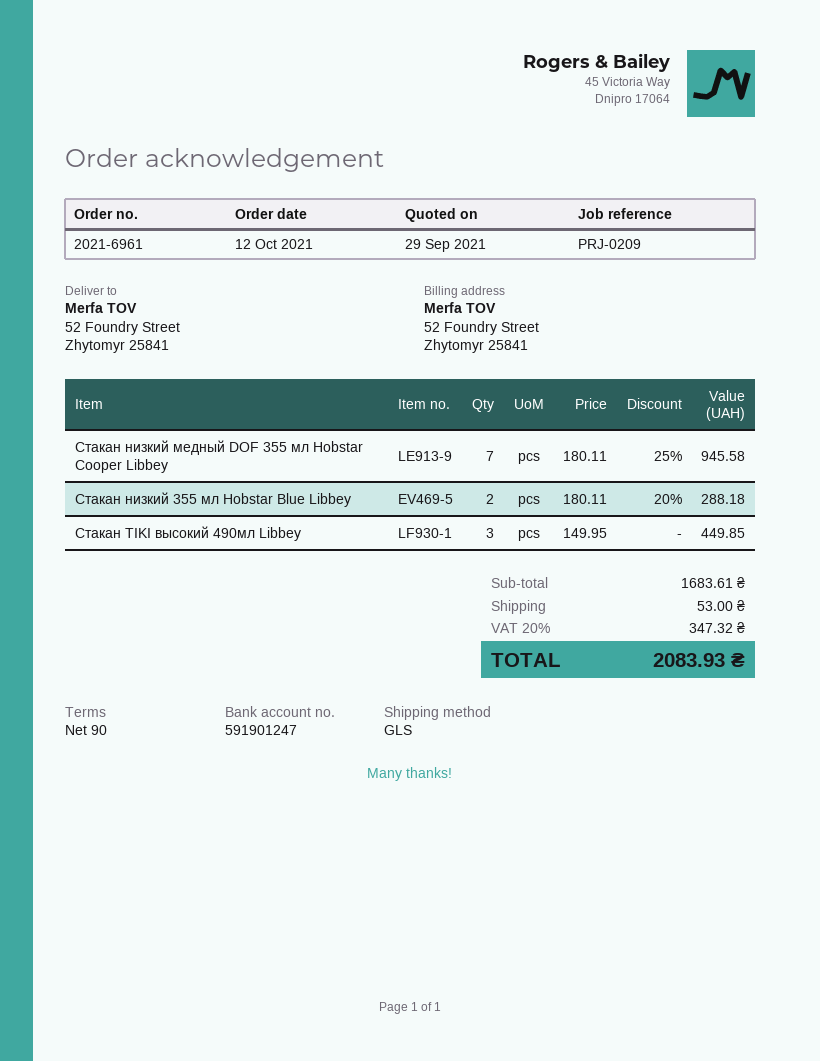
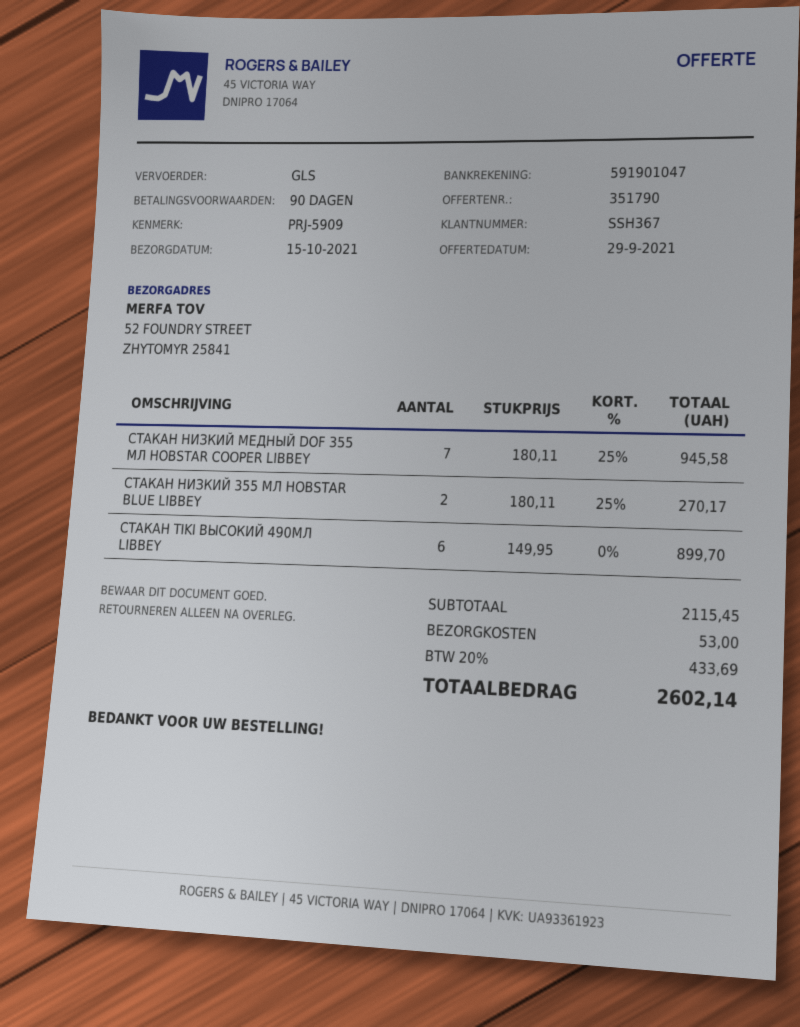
reference: PRJ-0209 -> PRJ-5909
bank account: 591901247 -> 591901047
Стакан низкий 355 мл Hobstar Blue Libbey: 2 x 180.11 - 20% = 288.18 -> 2 x 180.11 - 25% = 270.17
Стакан TIKI высокий 490мл Libbey: 3 x 149.95 = 449.85 -> 6 x 149.95 = 899.70
subtotal: 1683.61 -> 2115.45
tax: 20% = 347.32 -> 20% = 433.69
total: 2083.93 -> 2602.14

